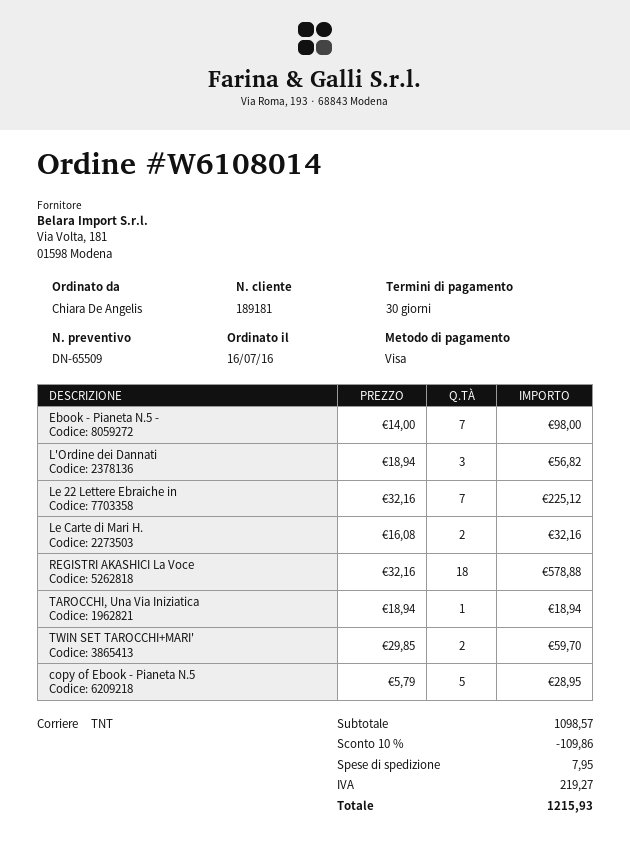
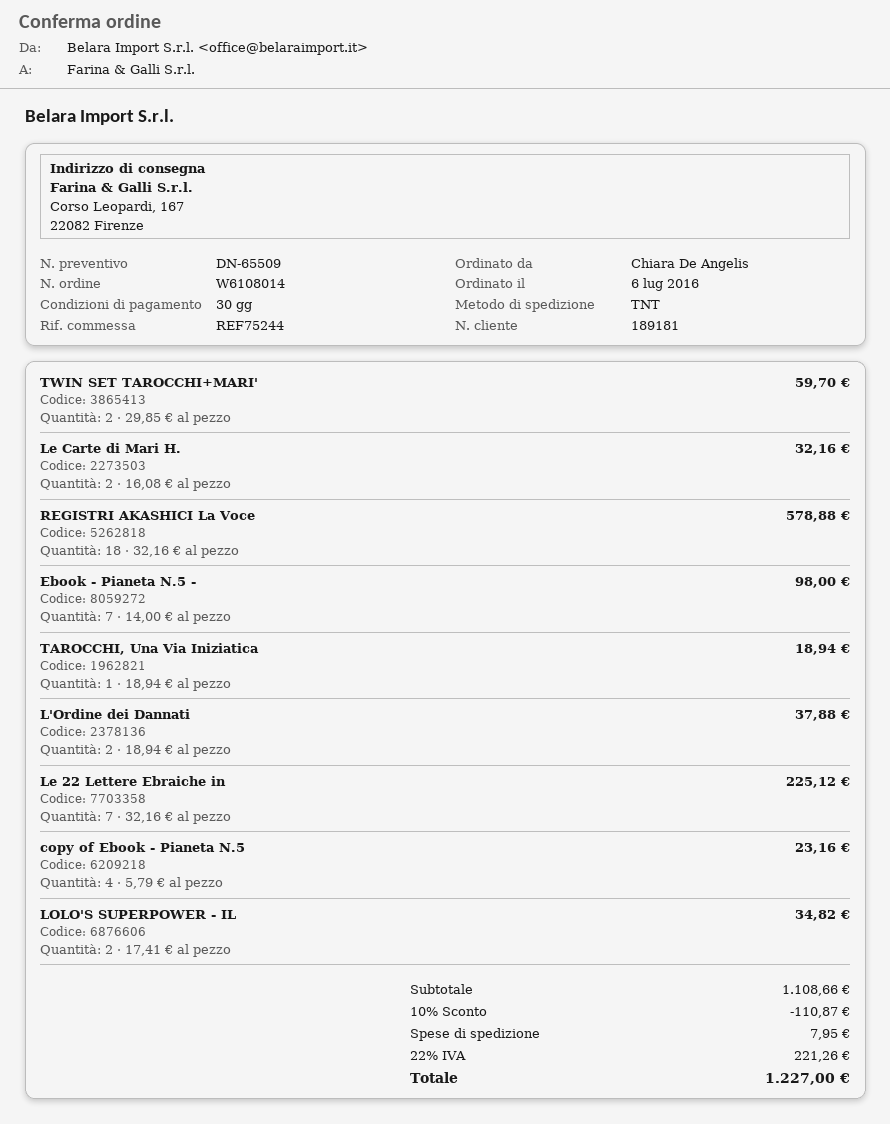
order date: 2016-07-16 -> 2016-07-06
L'Ordine dei Dannati: 3 x 18.94 = 56.82 -> 2 x 18.94 = 37.88
copy of Ebook - Pianeta N.5: 5 x 5.79 = 28.95 -> 4 x 5.79 = 23.16
LOLO'S SUPERPOWER - IL: none -> 2 x 17.41 = 34.82
subtotal: 1098.57 -> 1108.66
discount: 10% = 109.86 -> 10% = 110.87
tax: 219.27 -> 221.26
total: 1215.93 -> 1227.00

